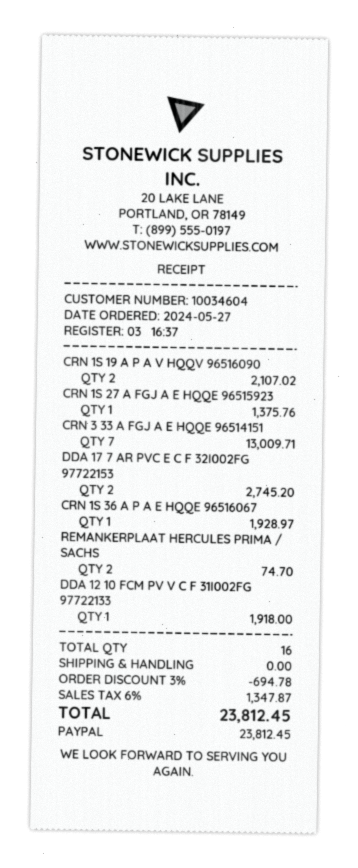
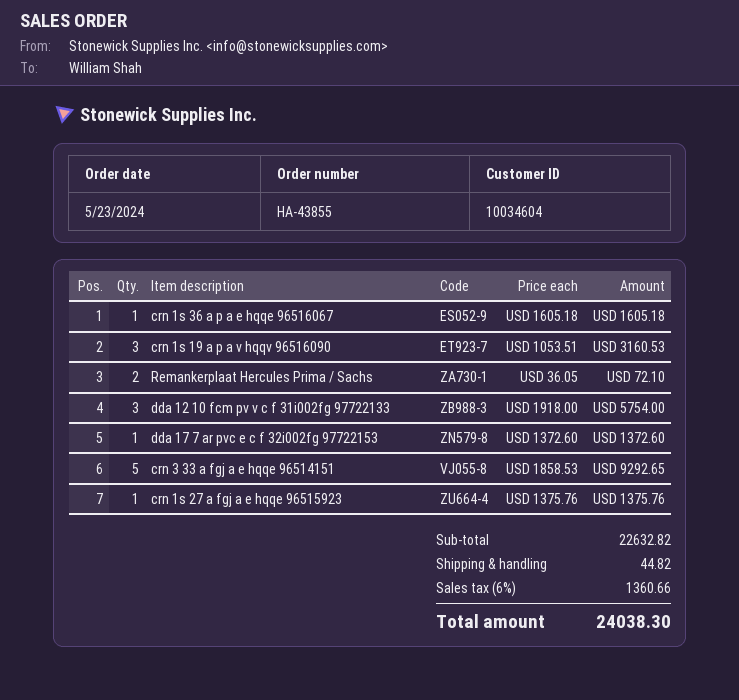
order date: 2024-05-27 -> 2024-05-23
CRN 1S 19 A P A V HQQV 96516090: 2 for 2107.02 -> 3 for 3160.53
CRN 3 33 A FGJ A E HQQE 96514151: 7 for 13009.71 -> 5 for 9292.65
DDA 17 7 AR PVC E C F 32I002FG 97722153: 2 for 2745.20 -> 1 for 1372.60
CRN 1S 36 A P A E HQQE 96516067: 1 for 1928.97 -> 1 for 1605.18
REMANKERPLAAT HERCULES PRIMA / SACHS: 2 for 74.70 -> 2 for 72.10
DDA 12 10 FCM PV V C F 31I002FG 97722133: 1 for 1918.00 -> 3 for 5754.00
discount: 3% = 694.78 -> none
shipping: 0.00 -> 44.82
tax: 6% = 1347.87 -> 6% = 1360.66
total: 23812.45 -> 24038.30

